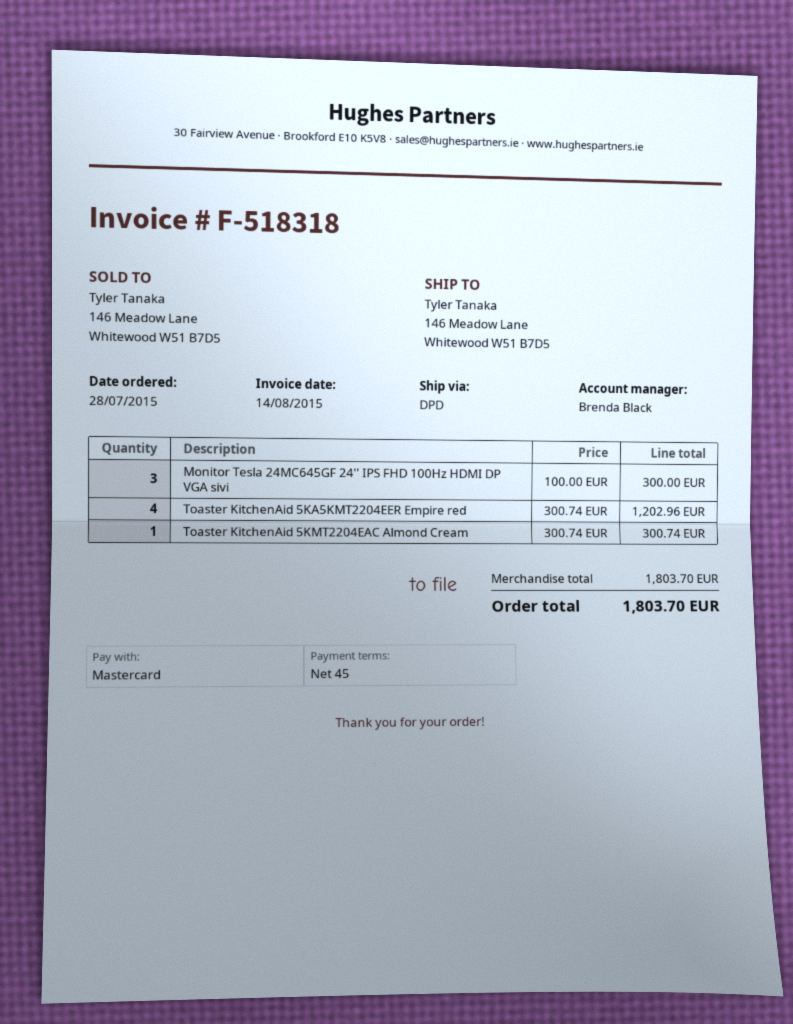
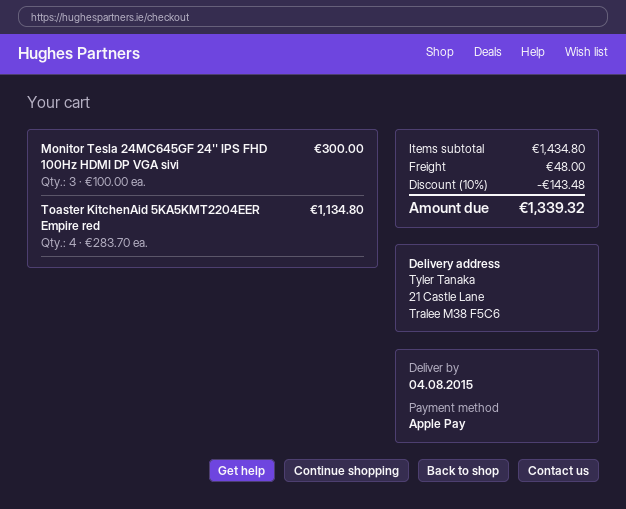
payment method: Mastercard -> Apple Pay
ship to: 146 Meadow Lane, Whitewood W51 B7D5 -> 21 Castle Lane, Tralee M38 F5C6
Toaster KitchenAid 5KA5KMT2204EER Empire red: 4 x 300.74 = 1202.96 -> 4 x 283.70 = 1134.80
Toaster KitchenAid 5KMT2204EAC Almond Cream: 1 x 300.74 = 300.74 -> none
subtotal: 1803.70 -> 1434.80
discount: none -> 10% = 143.48
shipping: none -> 48.00
total: 1803.70 -> 1339.32

